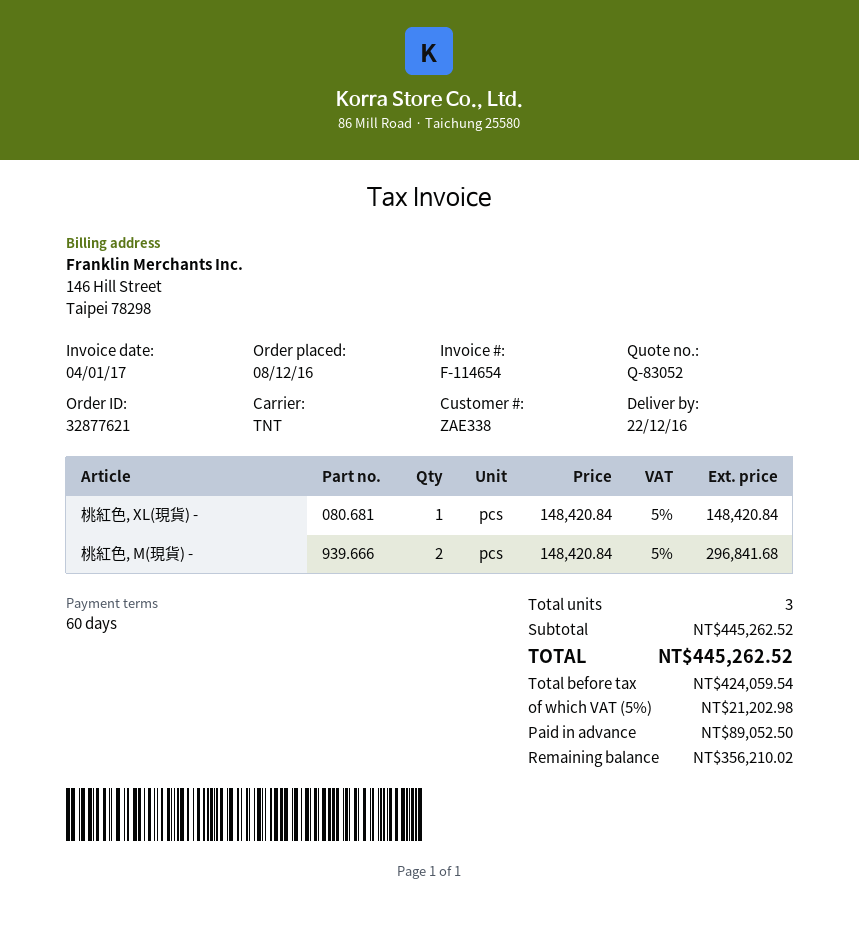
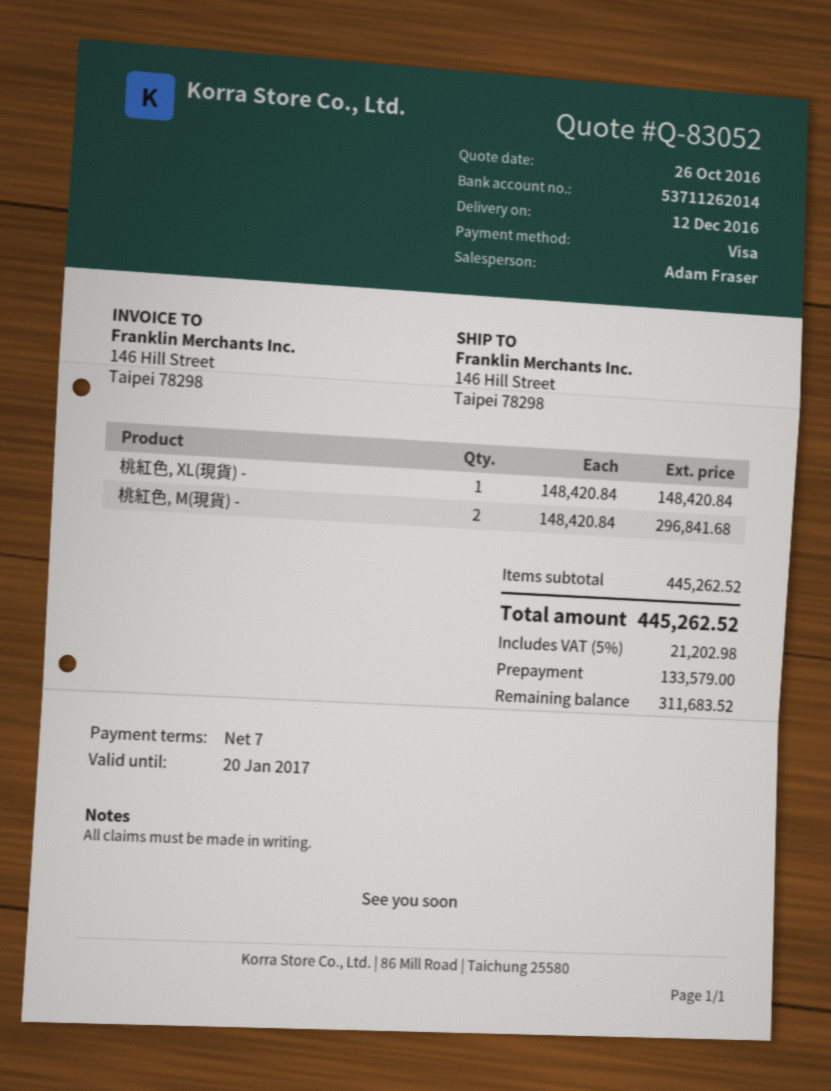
delivery date: 2016-12-22 -> 2016-12-12
payment terms: 60 days -> 7 days
deposit: 89052.50 -> 133579.00
balance: 356210.02 -> 311683.52

